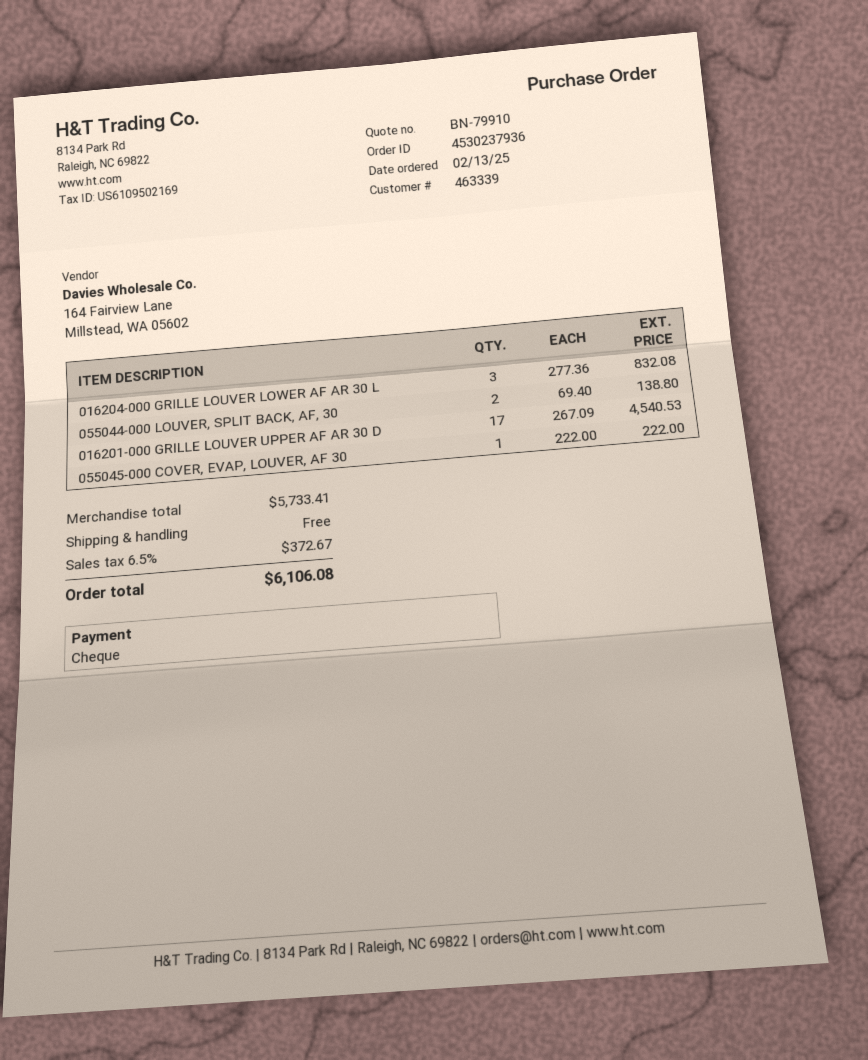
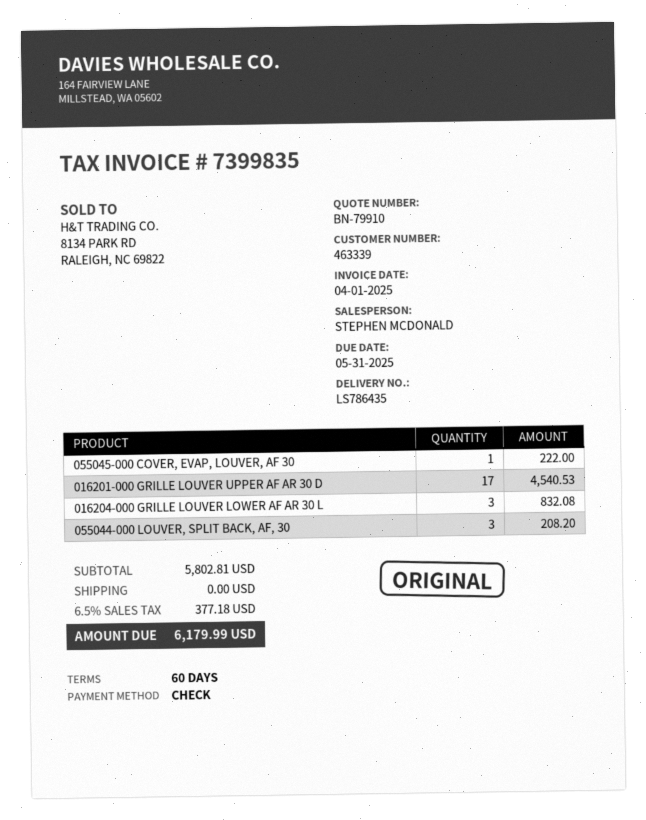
055044-000 LOUVER, SPLIT BACK, AF, 30: 2 for 138.80 -> 3 for 208.20
subtotal: 5733.41 -> 5802.81
tax: 6.5% = 372.67 -> 6.5% = 377.18
total: 6106.08 -> 6179.99

